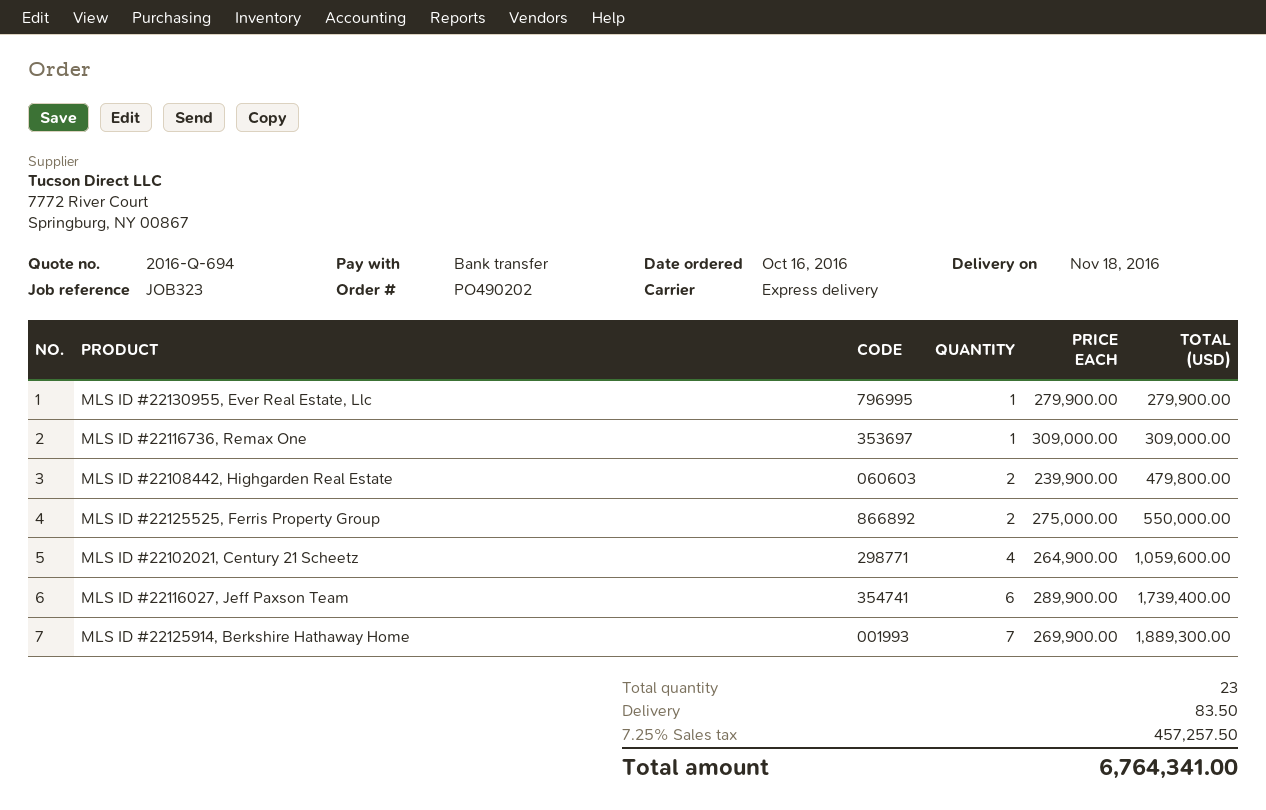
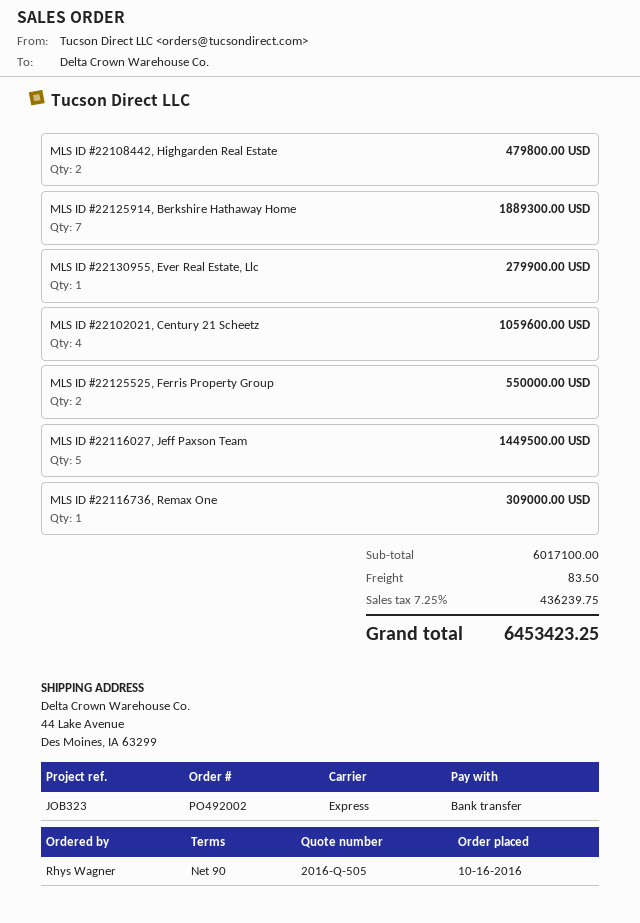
quote number: 2016-Q-694 -> 2016-Q-505
order number: PO490202 -> PO492002
MLS ID #22116027, Jeff Paxson Team: 6 for 1739400.00 -> 5 for 1449500.00
tax: 7.25% = 457257.50 -> 7.25% = 436239.75
total: 6764341.00 -> 6453423.25

